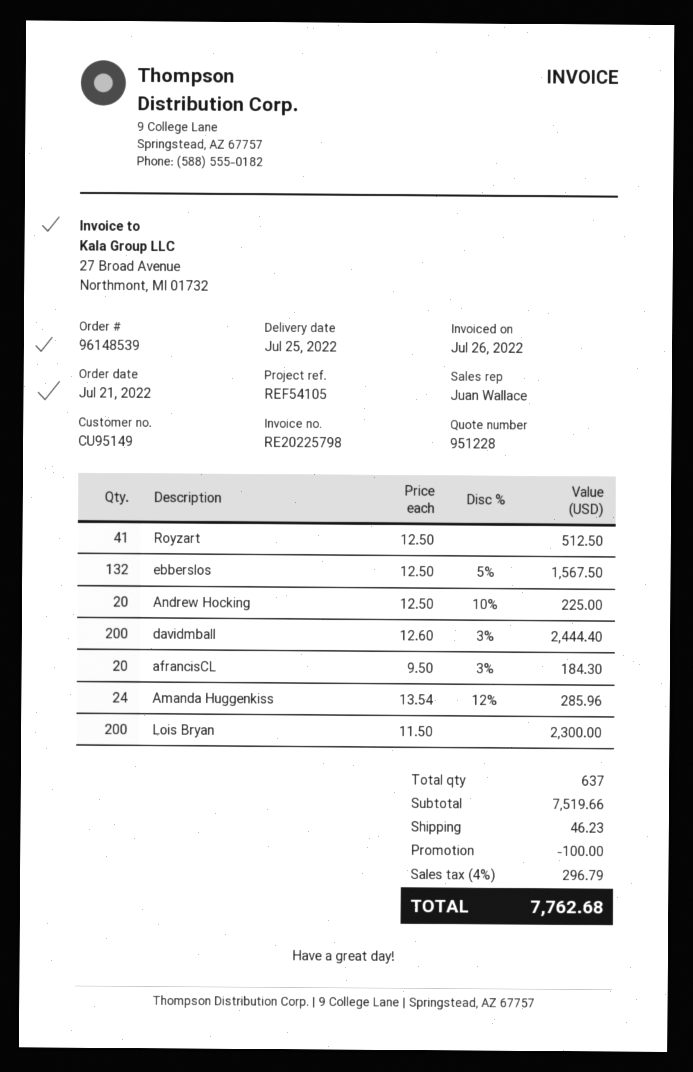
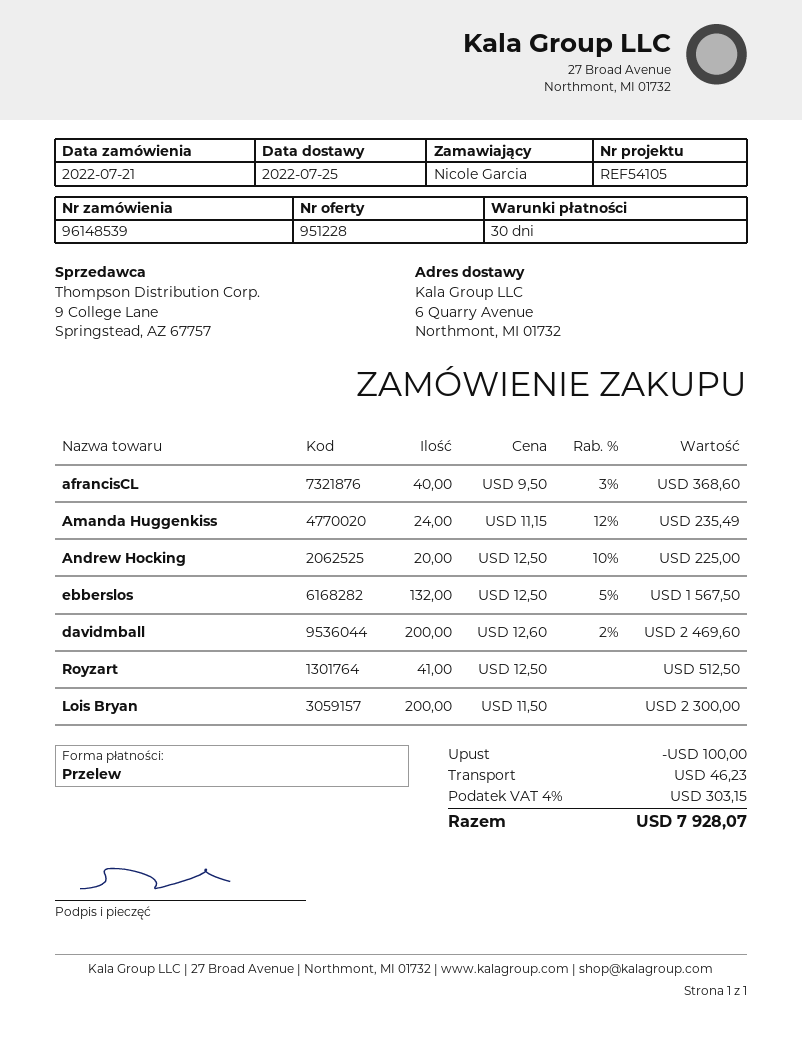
davidmball: 200 x 12.60 - 3% = 2444.40 -> 200 x 12.60 - 2% = 2469.60
afrancisCL: 20 x 9.50 - 3% = 184.30 -> 40 x 9.50 - 3% = 368.60
Amanda Huggenkiss: 24 x 13.54 - 12% = 285.96 -> 24 x 11.15 - 12% = 235.49
tax: 4% = 296.79 -> 4% = 303.15
total: 7762.68 -> 7928.07

